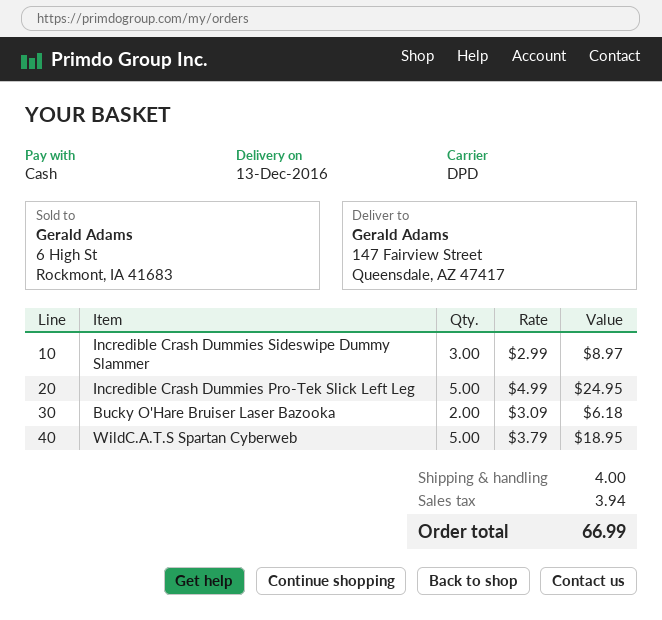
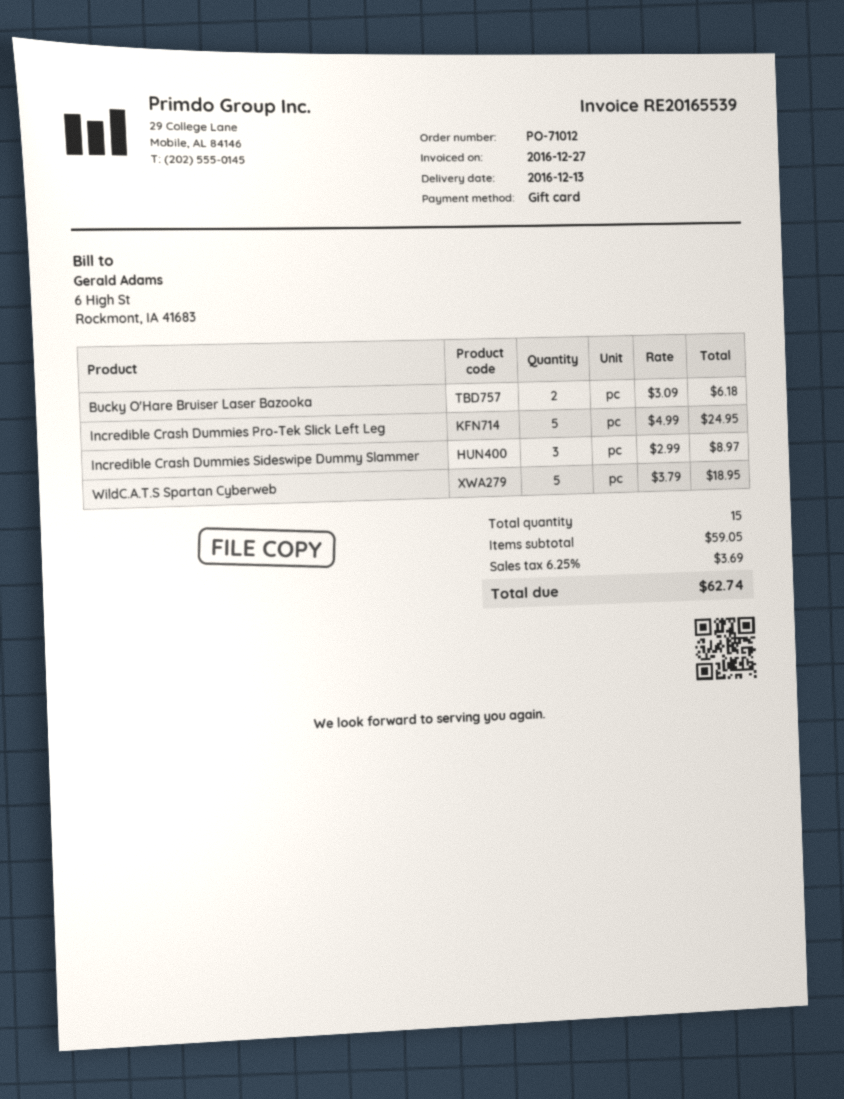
payment method: cash -> gift card
shipping: 4.00 -> none
tax: 3.94 -> 3.69
total: 66.99 -> 62.74

